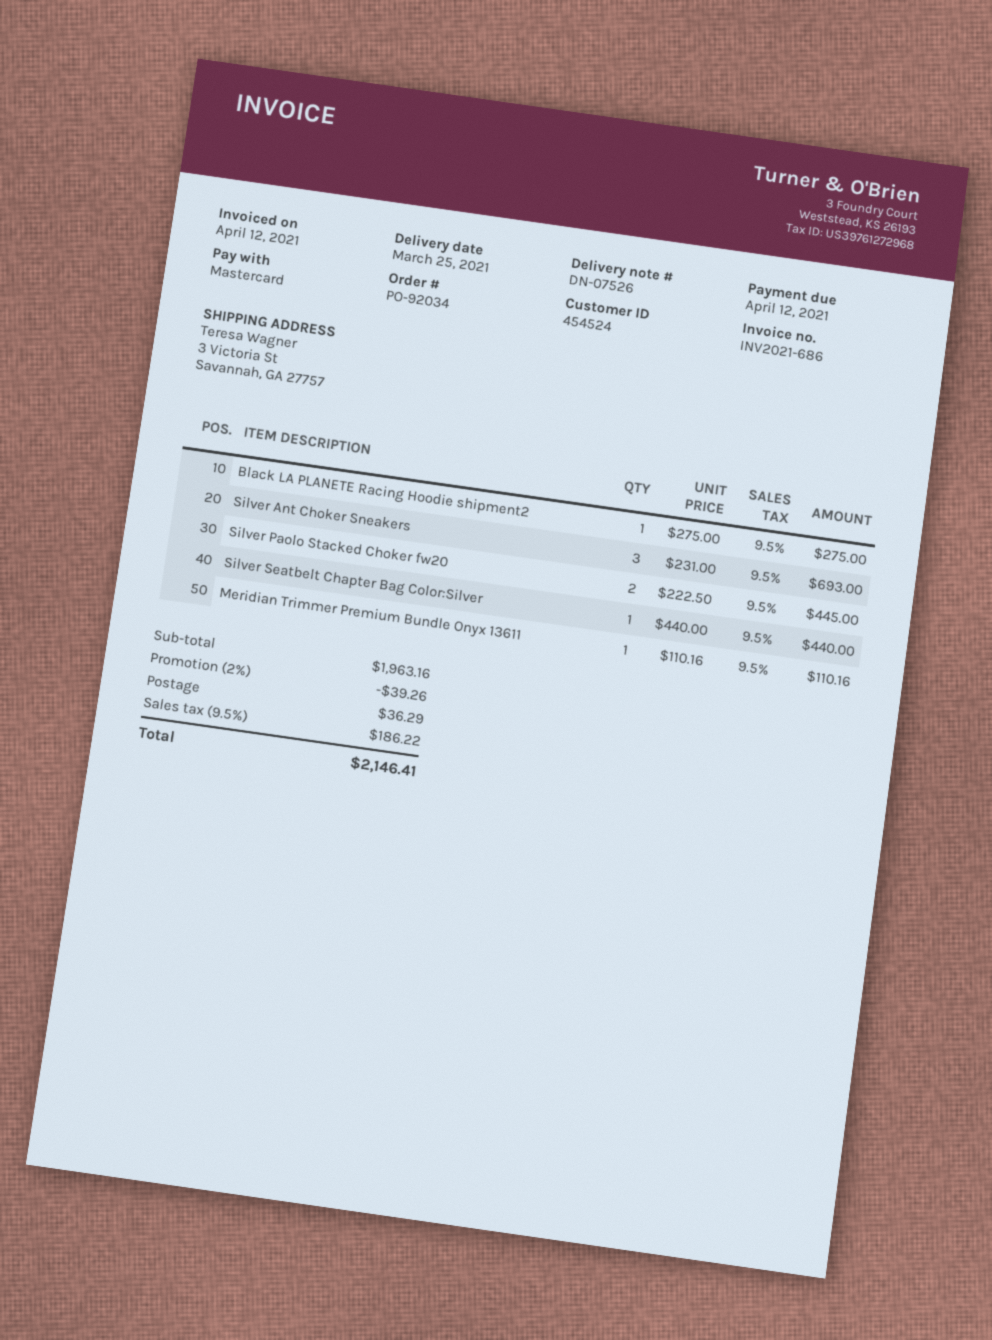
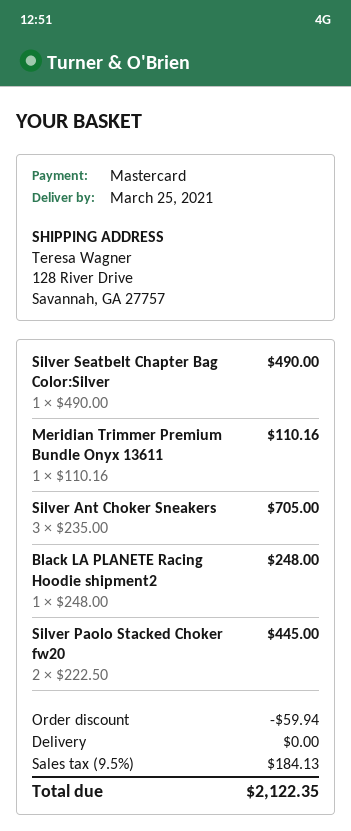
ship to: 3 Victoria St, Savannah, GA 27757 -> 128 River Drive, Savannah, GA 27757
Black LA PLANETE Racing Hoodie shipment2: 1 x 275.00 = 275.00 -> 1 x 248.00 = 248.00
Silver Ant Choker Sneakers: 3 x 231.00 = 693.00 -> 3 x 235.00 = 705.00
Silver Seatbelt Chapter Bag Color:Silver: 1 x 440.00 = 440.00 -> 1 x 490.00 = 490.00
discount: 39.26 -> 59.94
shipping: 36.29 -> 0.00
tax: 9.5% = 186.22 -> 9.5% = 184.13
total: 2146.41 -> 2122.35

